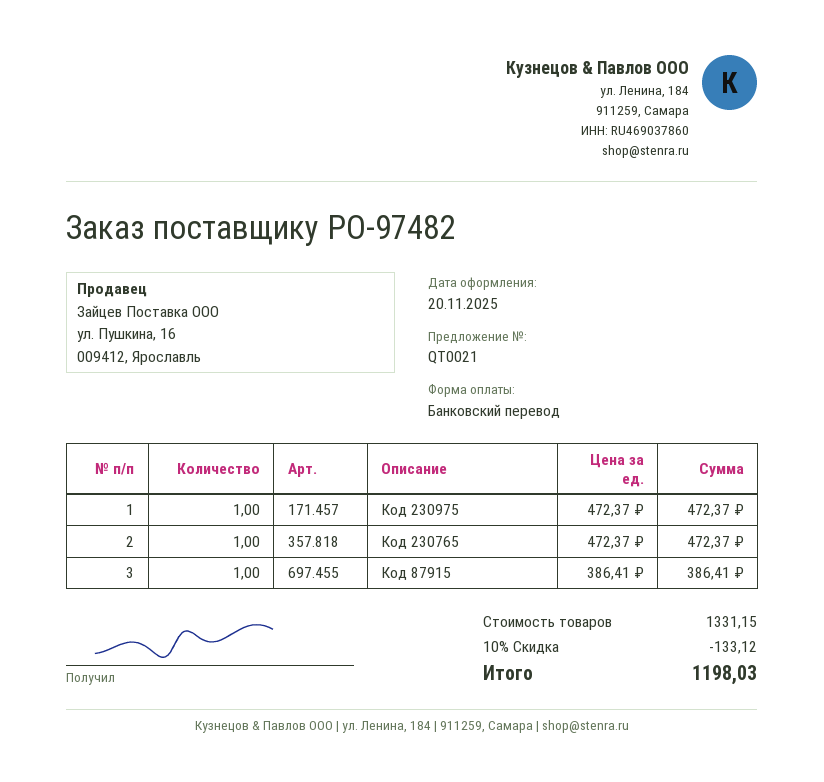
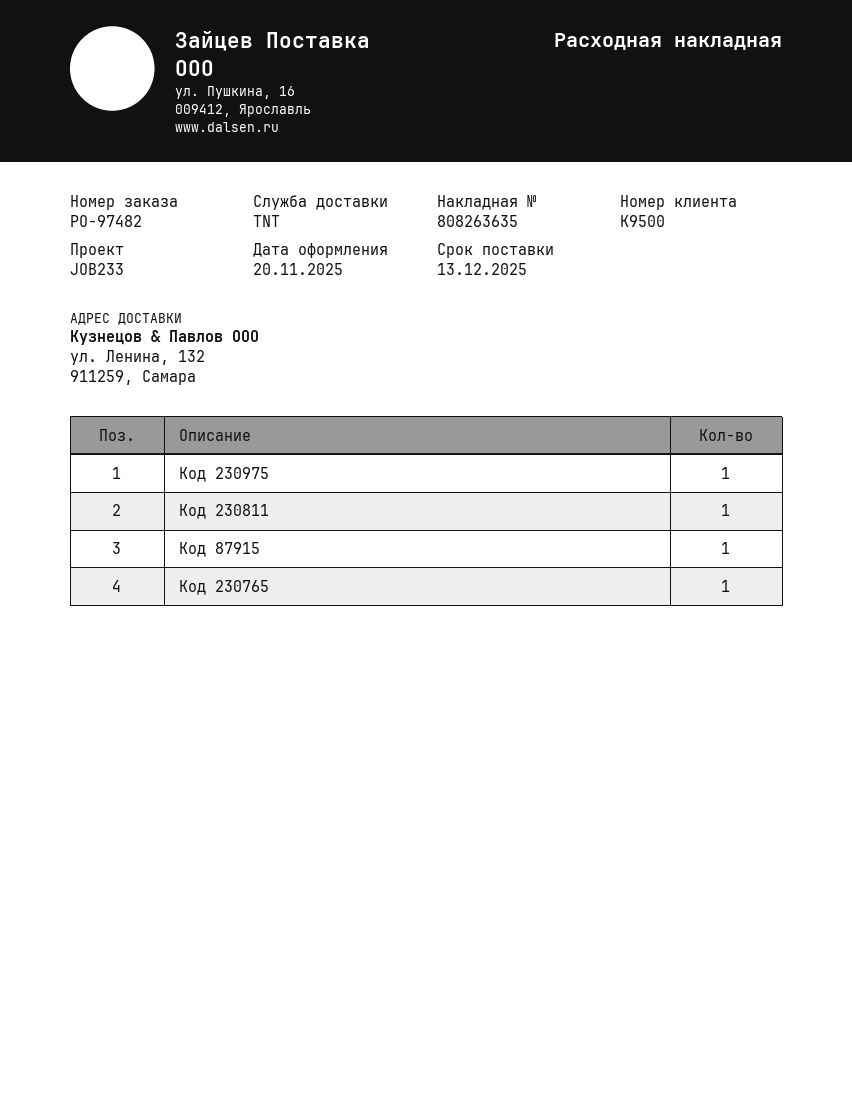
Код 230811: none -> 1

